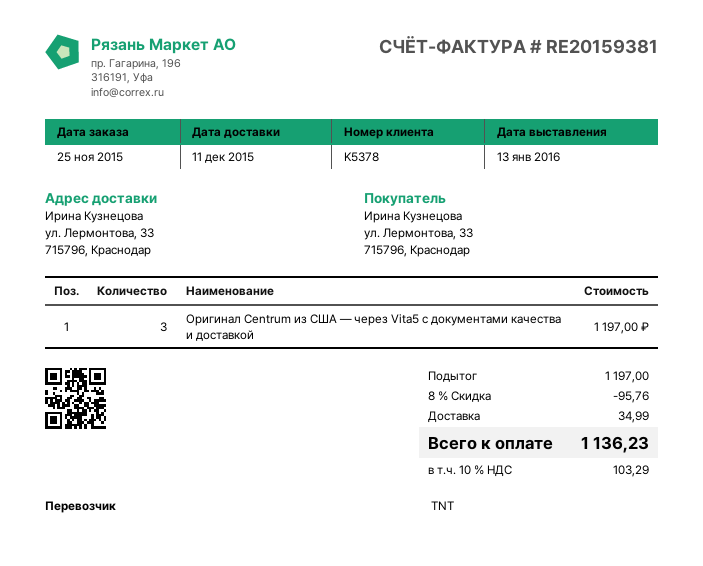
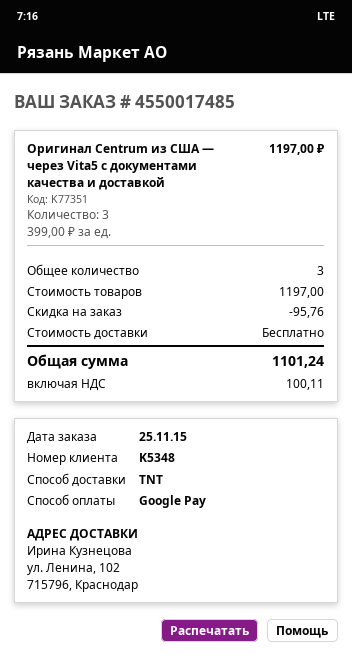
customer number: K5378 -> K5348
ship to: ул. Лермонтова, 33, 715796, Краснодар -> ул. Ленина, 102, 715796, Краснодар
shipping: 34.99 -> 0.00
tax: 103.29 -> 100.11
total: 1136.23 -> 1101.24

